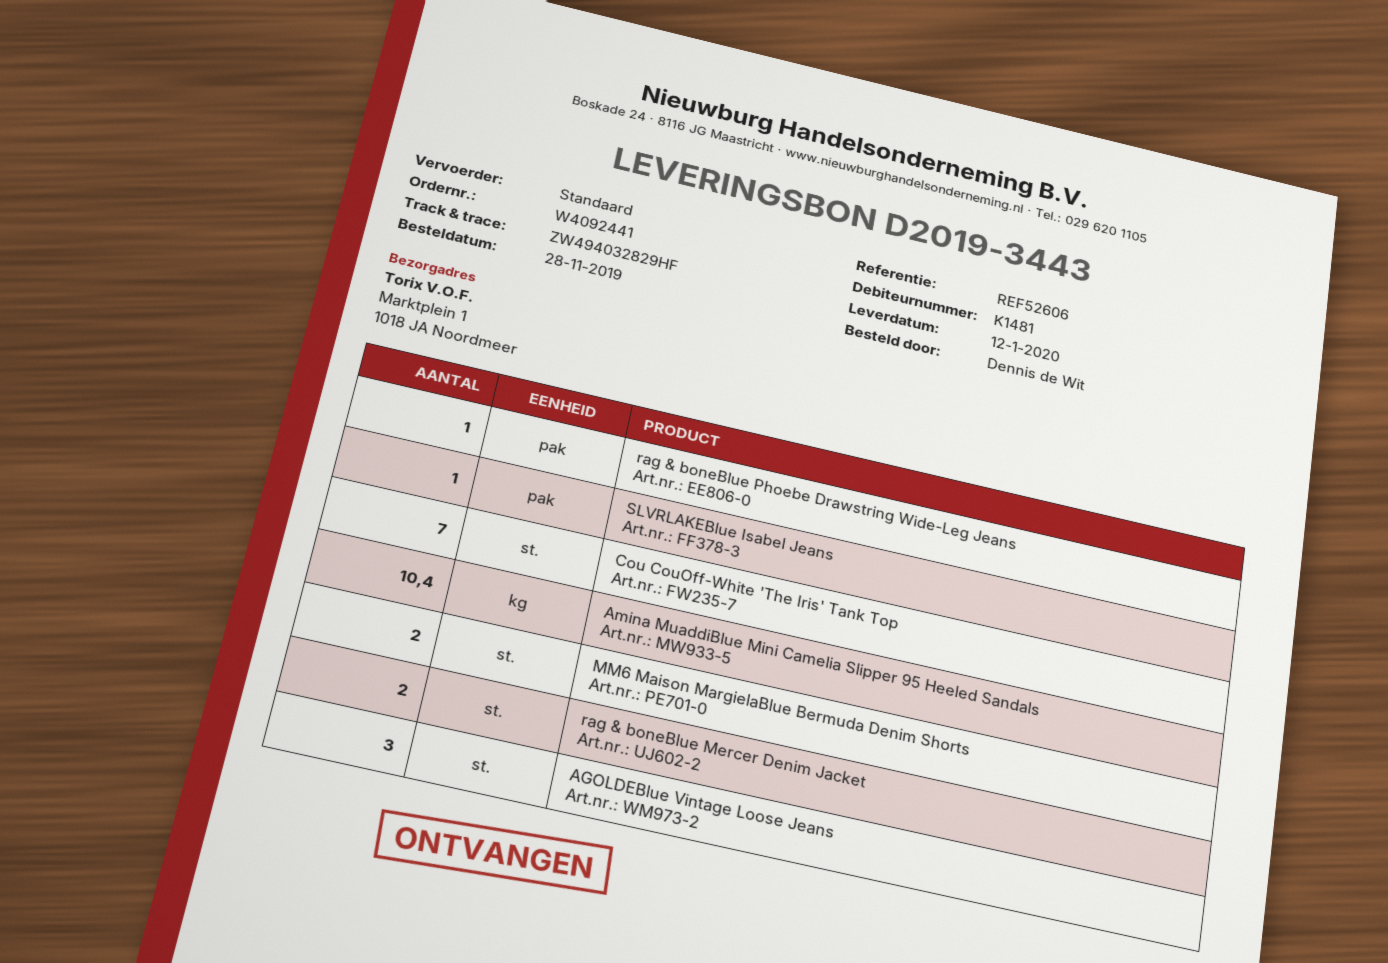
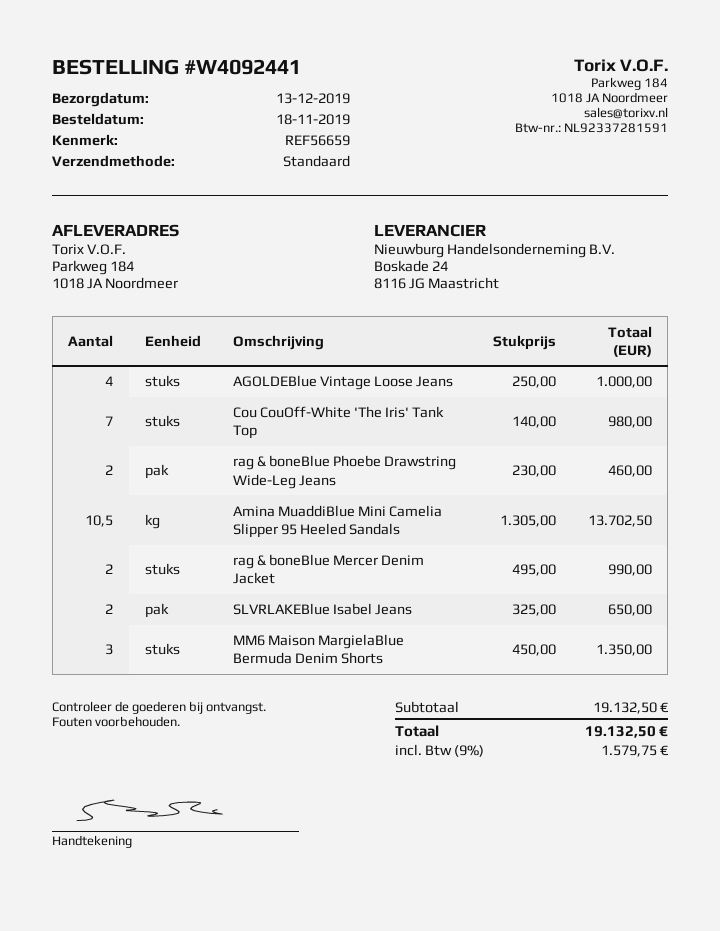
order date: 2019-11-28 -> 2019-11-18
delivery date: 2020-01-12 -> 2019-12-13
reference: REF52606 -> REF56659
ship to: Marktplein 1, 1018 JA Noordmeer -> Parkweg 184, 1018 JA Noordmeer
rag & boneBlue Phoebe Drawstring Wide-Leg Jeans: 1 -> 2
SLVRLAKEBlue Isabel Jeans: 1 -> 2
Amina MuaddiBlue Mini Camelia Slipper 95 Heeled Sandals: 10.4 -> 10.5
MM6 Maison MargielaBlue Bermuda Denim Shorts: 2 -> 3
AGOLDEBlue Vintage Loose Jeans: 3 -> 4

